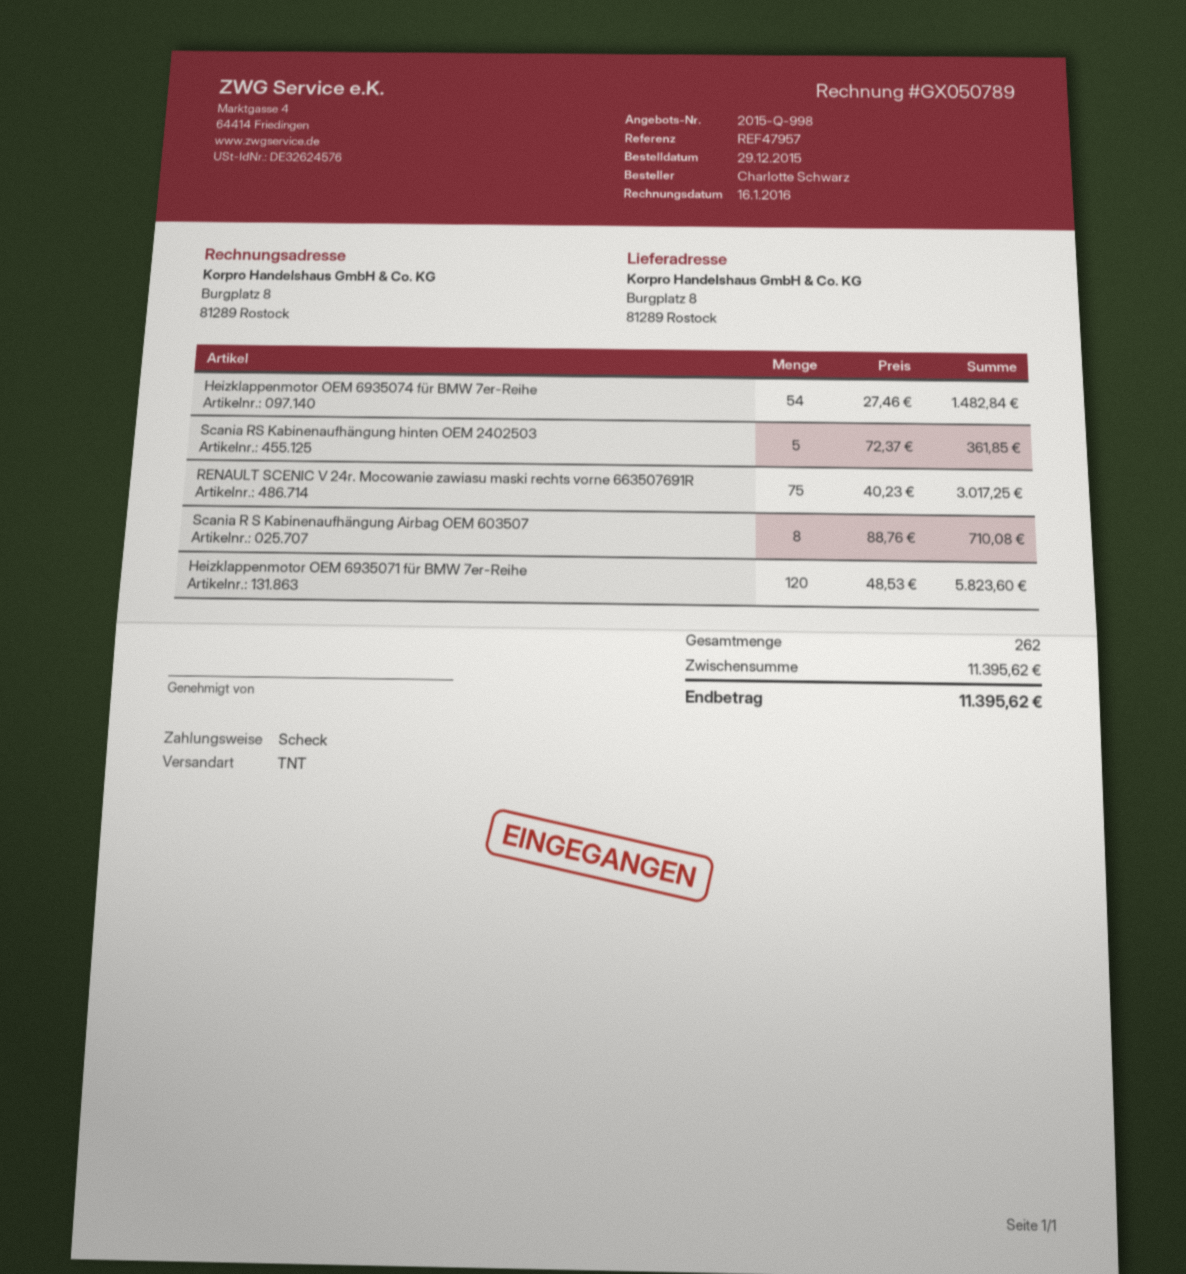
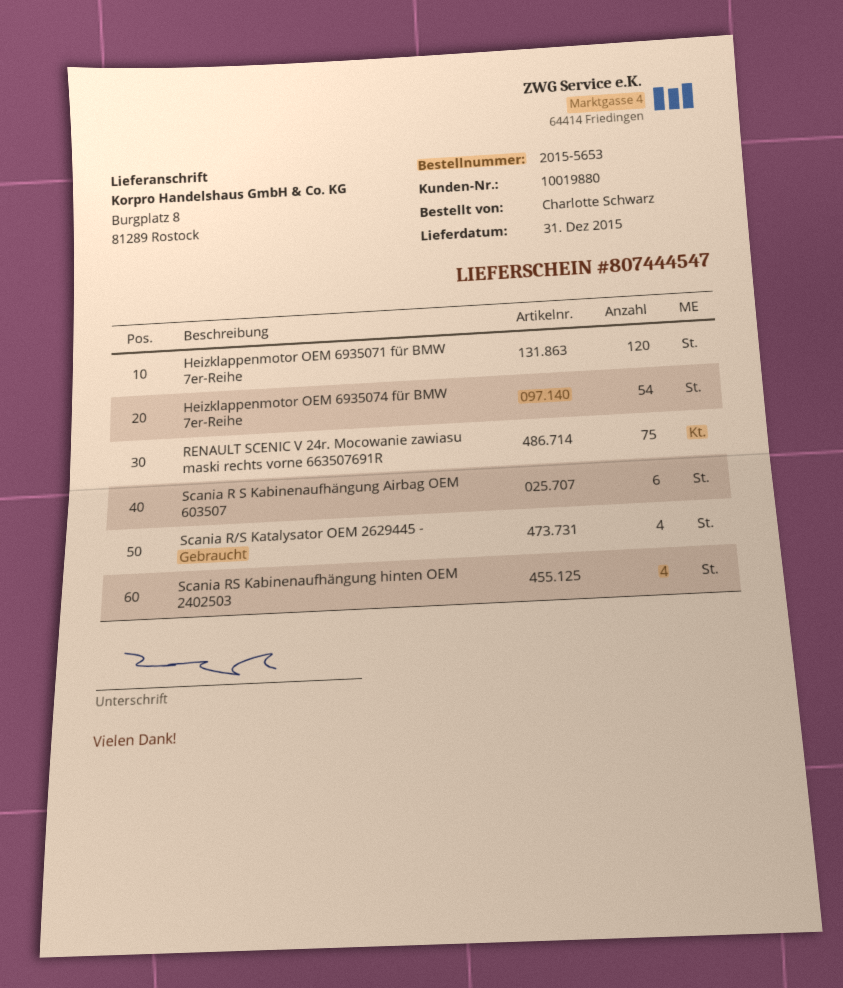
Scania RS Kabinenaufhängung hinten OEM 2402503: 5 -> 4
Scania R S Kabinenaufhängung Airbag OEM 603507: 8 -> 6
Scania R/S Katalysator OEM 2629445 - Gebraucht: none -> 4

